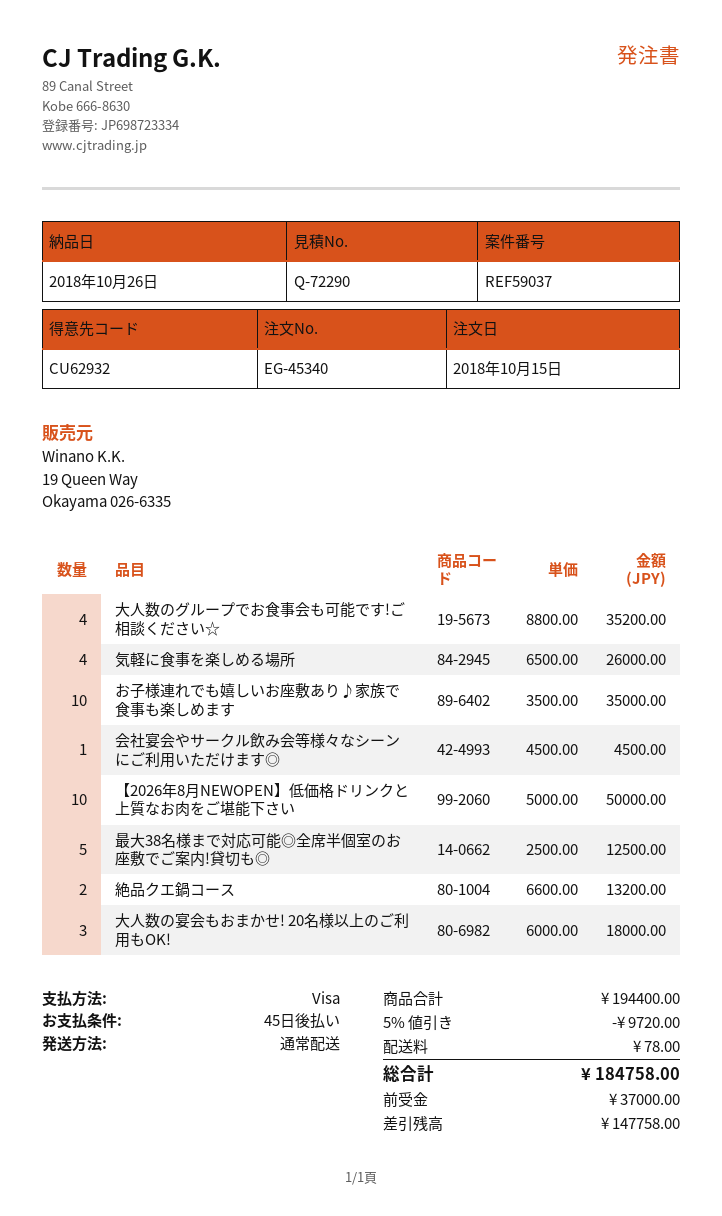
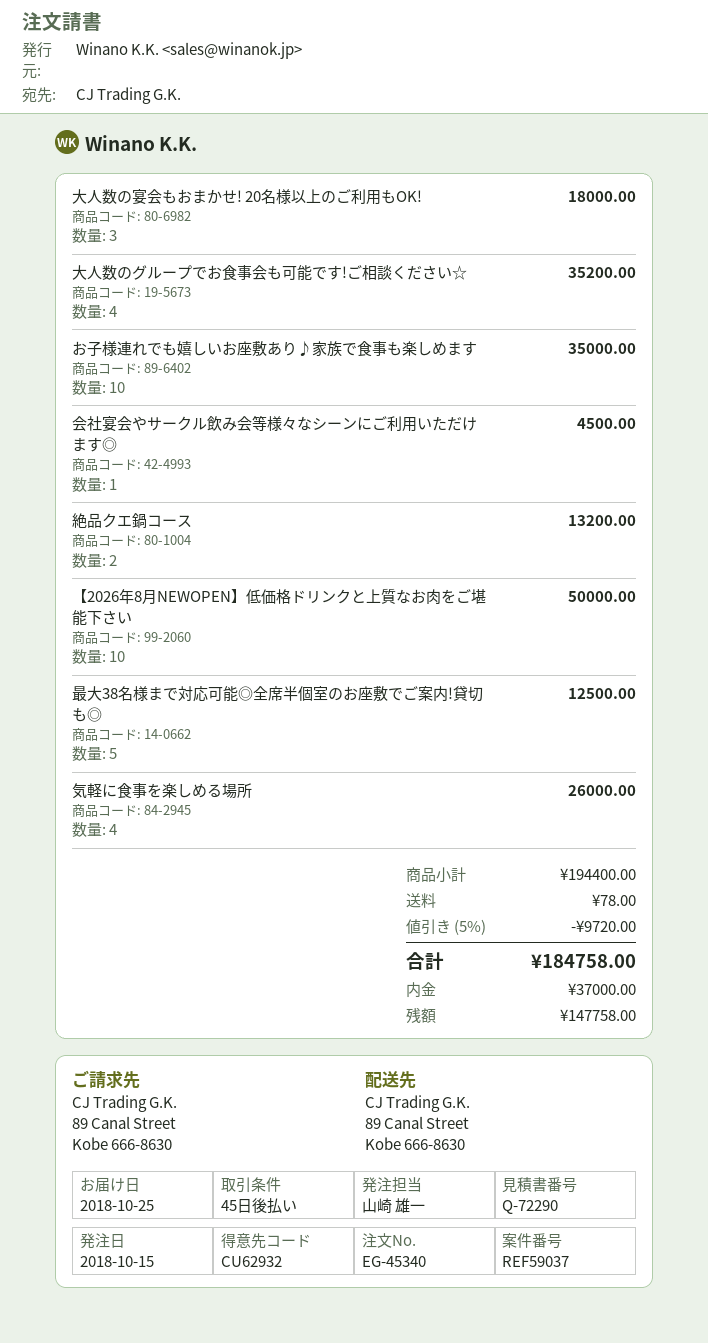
delivery date: 2018-10-26 -> 2018-10-25

